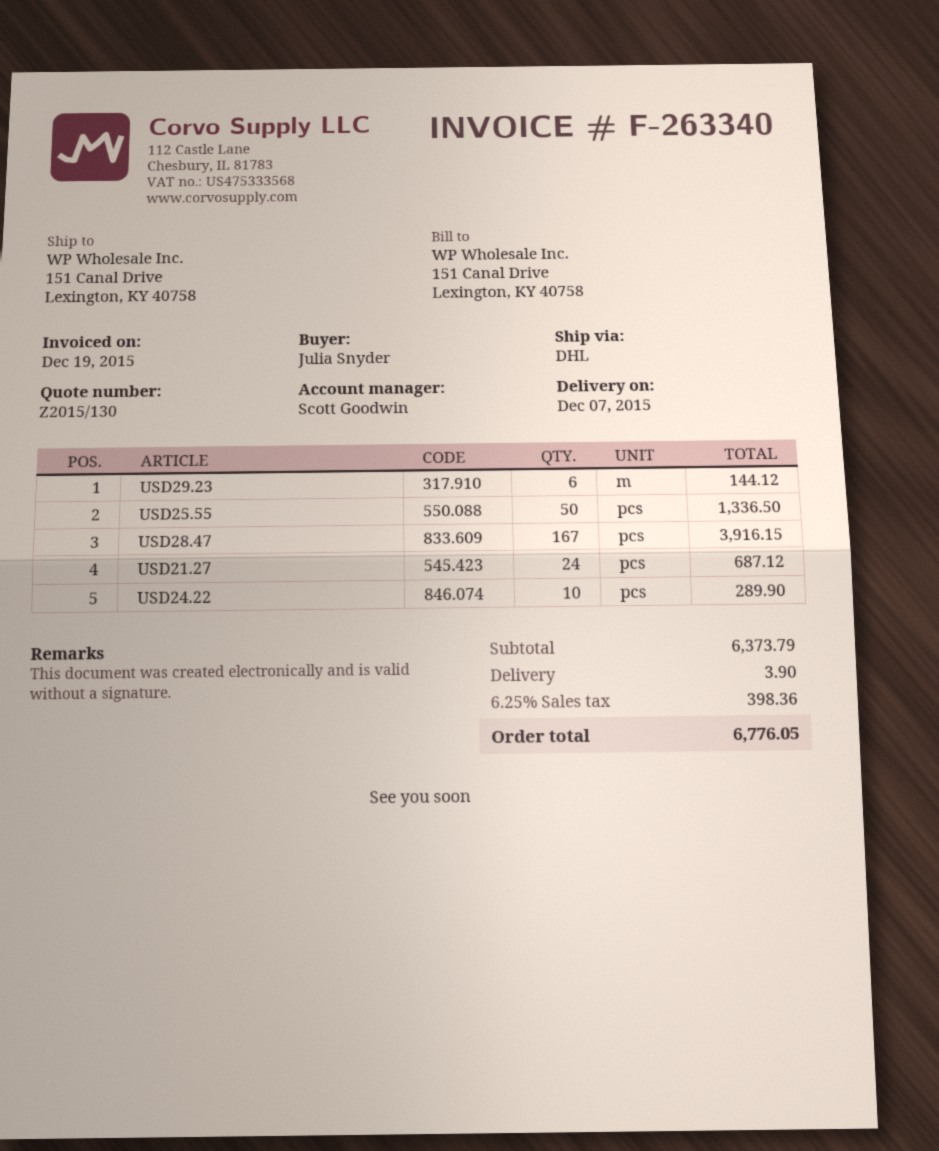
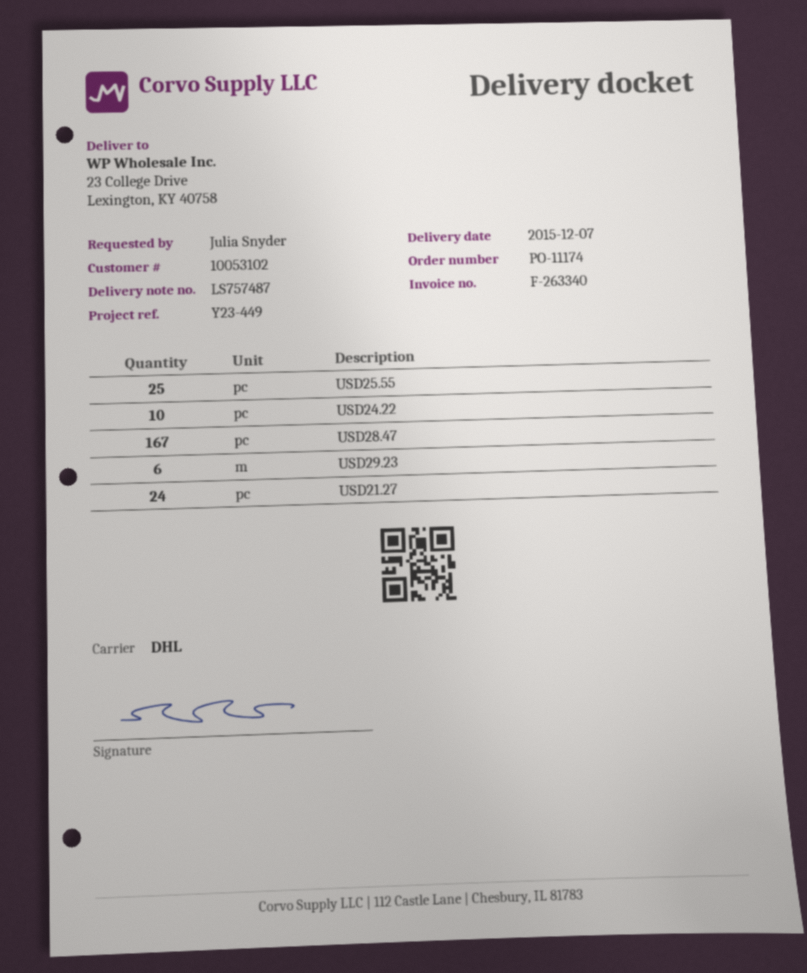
ship to: 151 Canal Drive, Lexington, KY 40758 -> 23 College Drive, Lexington, KY 40758
USD25.55: 50 -> 25

